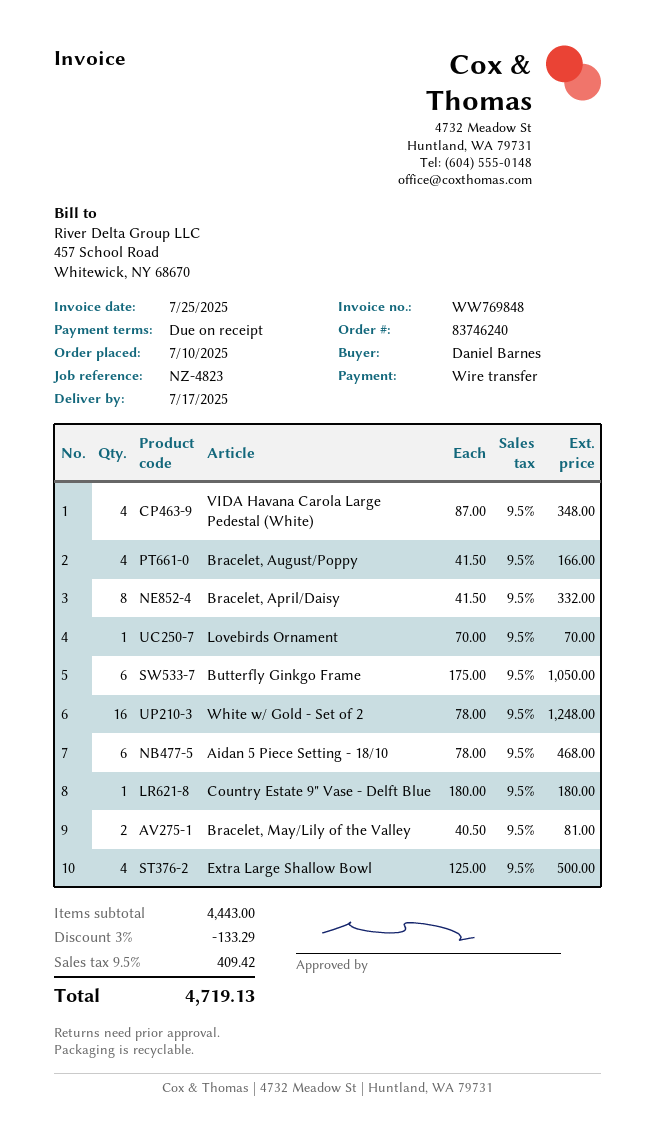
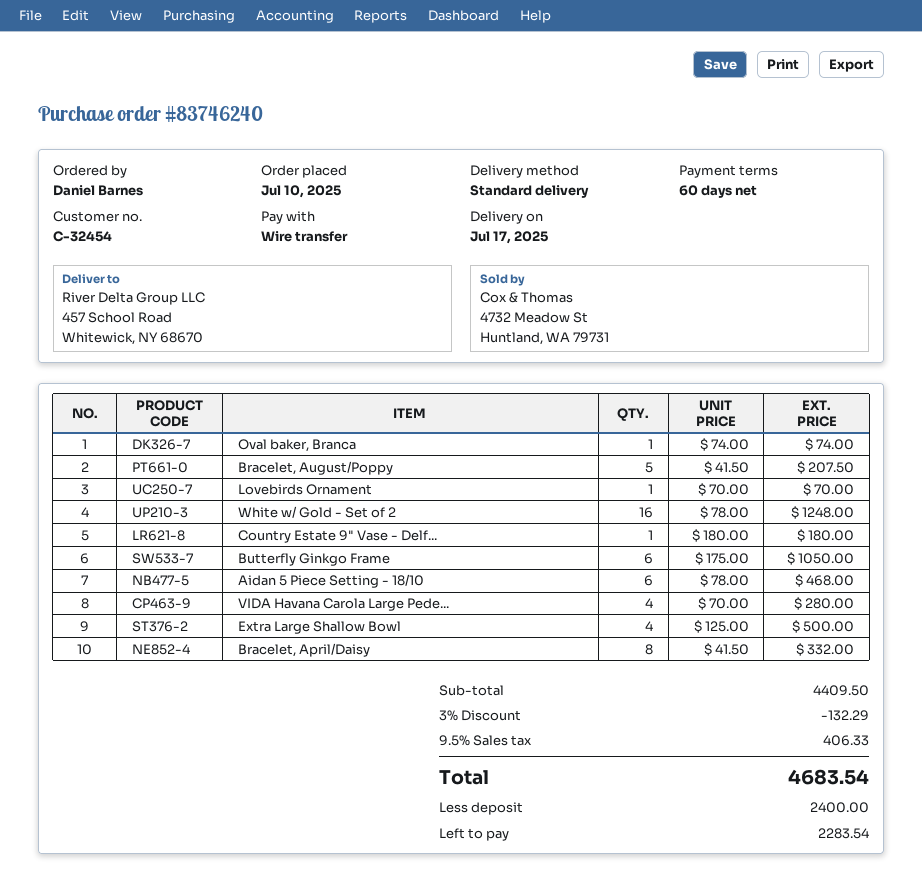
payment terms: on receipt -> 60 days
VIDA Havana Carola Large Pedestal (White): 4 x 87.00 = 348.00 -> 4 x 70.00 = 280.00
Bracelet, August/Poppy: 4 x 41.50 = 166.00 -> 5 x 41.50 = 207.50
Bracelet, May/Lily of the Valley: 2 x 40.50 = 81.00 -> none
Oval baker, Branca: none -> 1 x 74.00 = 74.00
subtotal: 4443.00 -> 4409.50
discount: 3% = 133.29 -> 3% = 132.29
tax: 9.5% = 409.42 -> 9.5% = 406.33
total: 4719.13 -> 4683.54

